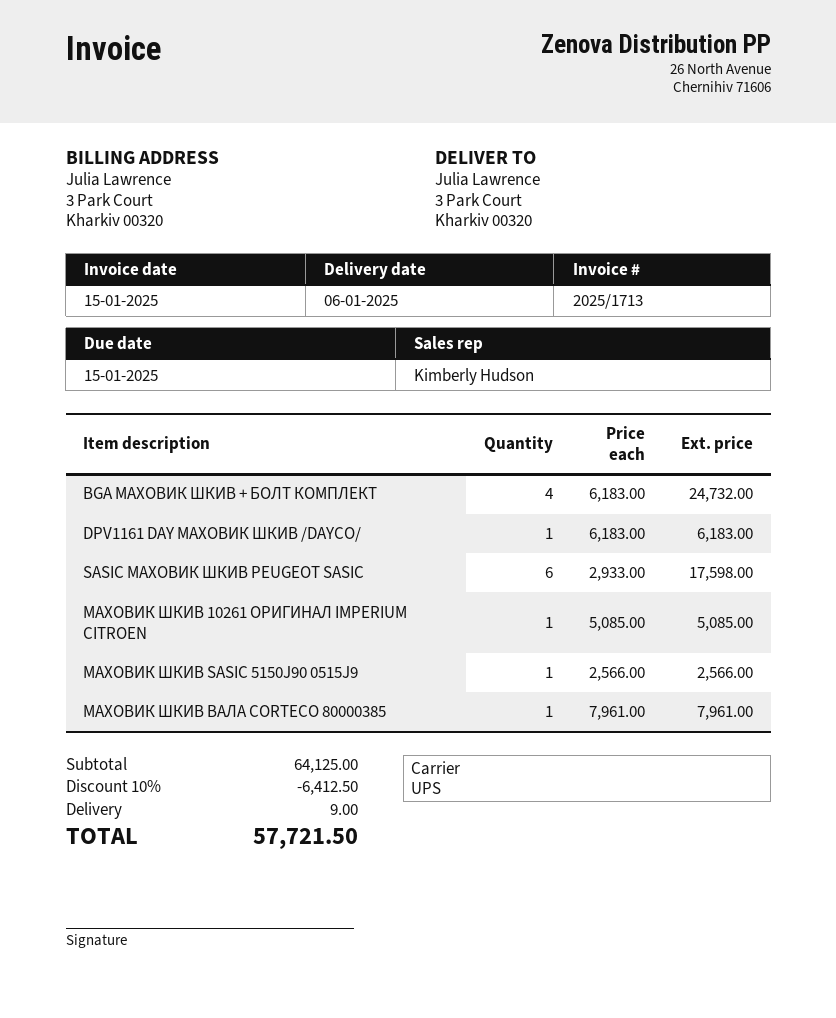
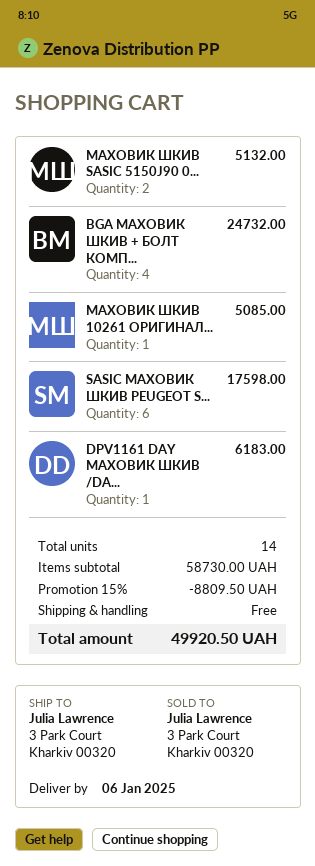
МАХОВИК ШКИВ SASIC 5150J90 0515J9: 1 for 2566.00 -> 2 for 5132.00
МАХОВИК ШКИВ ВАЛА CORTECO 80000385: 1 for 7961.00 -> none
subtotal: 64125.00 -> 58730.00
discount: 10% = 6412.50 -> 15% = 8809.50
shipping: 9.00 -> 0.00
total: 57721.50 -> 49920.50

